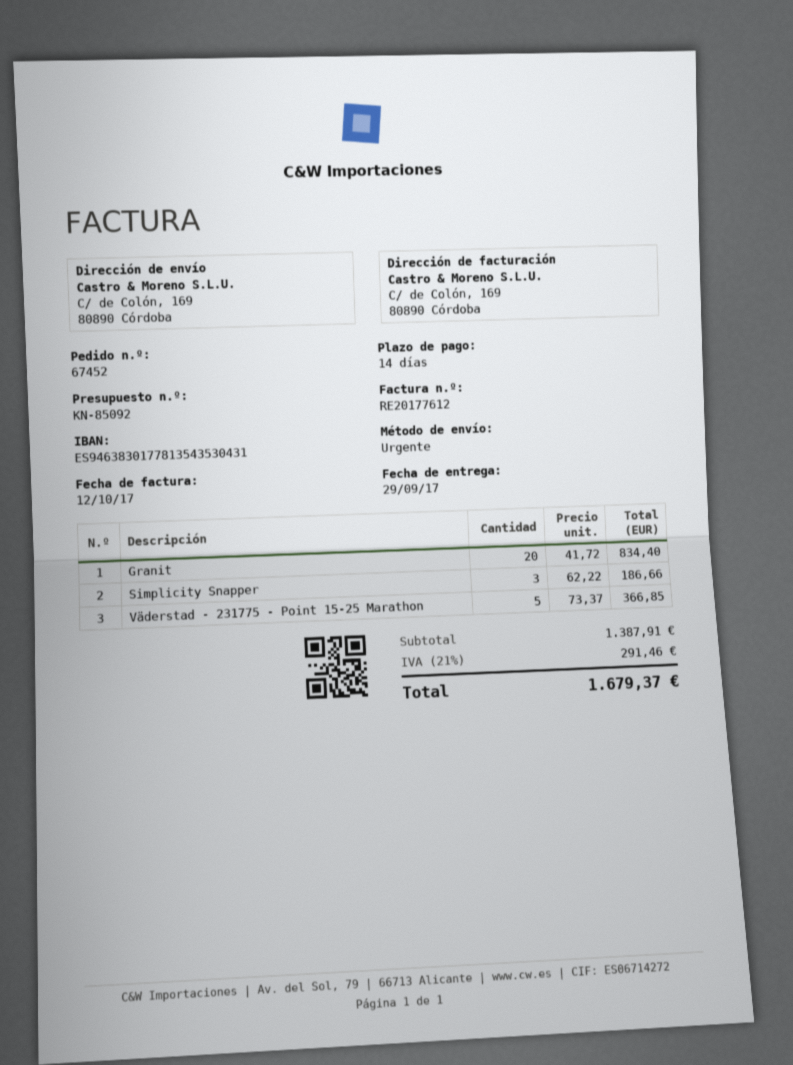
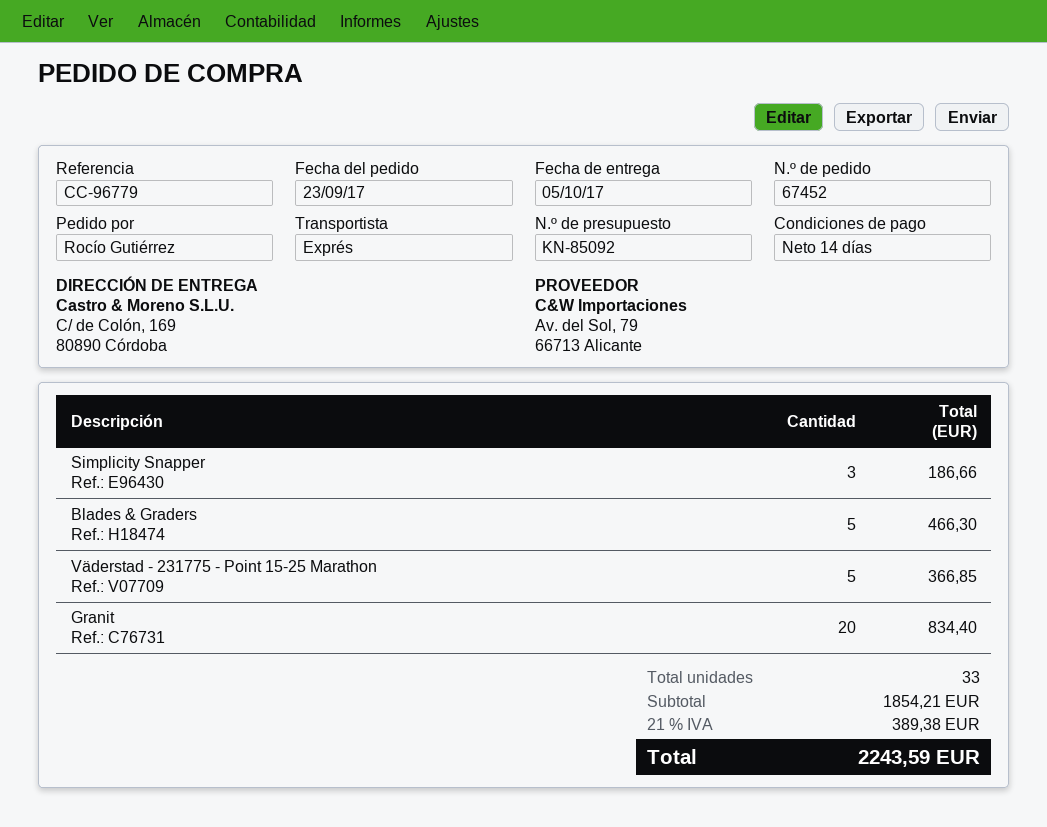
delivery date: 2017-09-29 -> 2017-10-05
Blades & Graders: none -> 5 for 466.30
subtotal: 1387.91 -> 1854.21
tax: 21% = 291.46 -> 21% = 389.38
total: 1679.37 -> 2243.59

